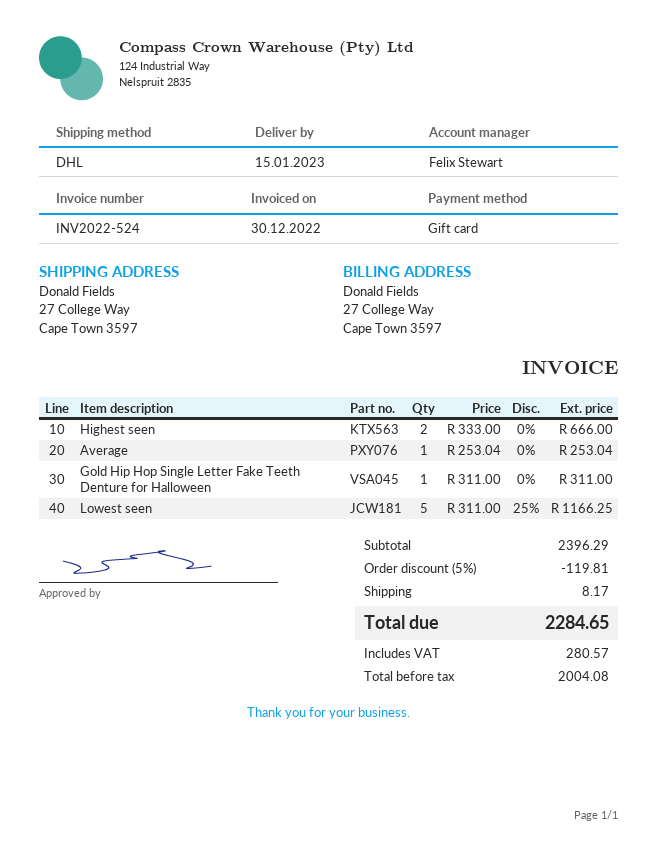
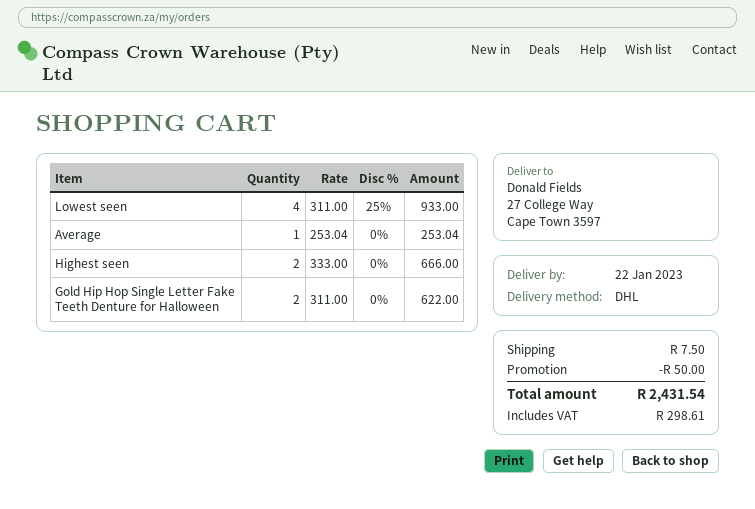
delivery date: 2023-01-15 -> 2023-01-22
Gold Hip Hop Single Letter Fake Teeth Denture for Halloween: 1 x 311.00 = 311.00 -> 2 x 311.00 = 622.00
Lowest seen: 5 x 311.00 - 25% = 1166.25 -> 4 x 311.00 - 25% = 933.00
discount: 119.81 -> 50.00
shipping: 8.17 -> 7.50
tax: 280.57 -> 298.61
total: 2284.65 -> 2431.54

